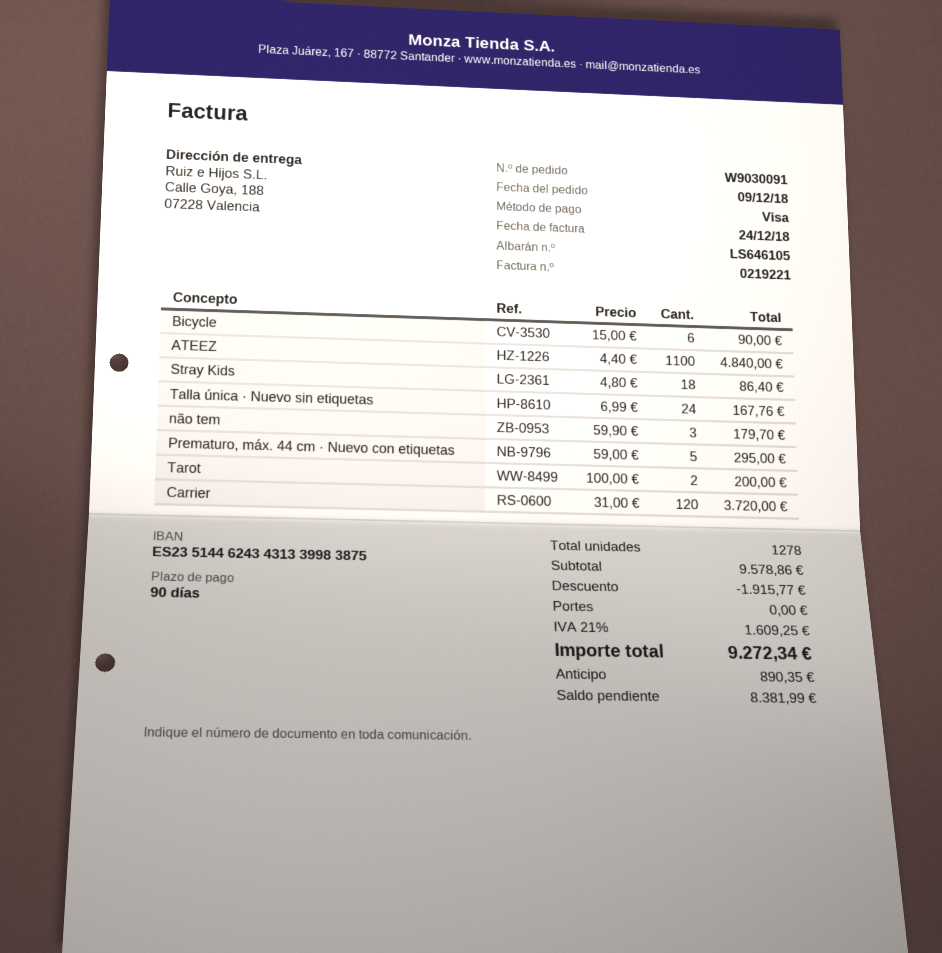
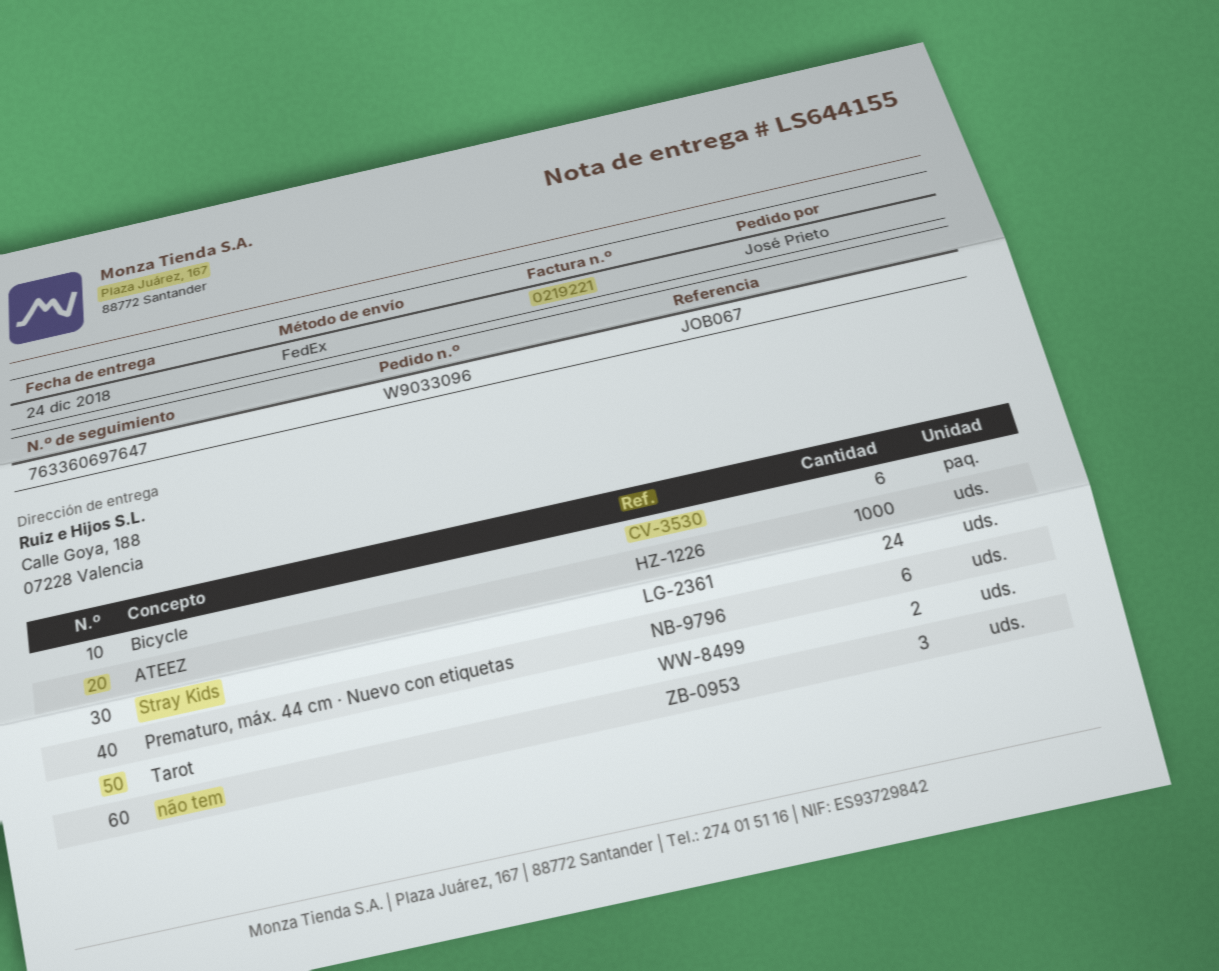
order number: W9030091 -> W9033096
delivery note number: LS646105 -> LS644155
ATEEZ: 1100 -> 1000
Stray Kids: 18 -> 24
Talla única · Nuevo sin etiquetas: 24 -> none
Prematuro, máx. 44 cm · Nuevo con etiquetas: 5 -> 6
Carrier: 120 -> none

